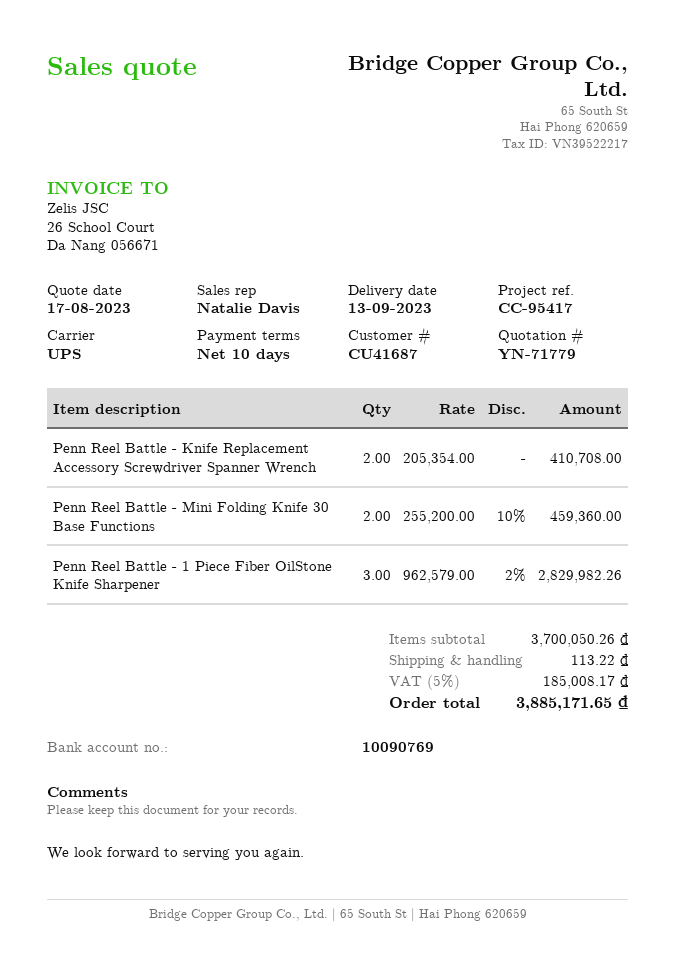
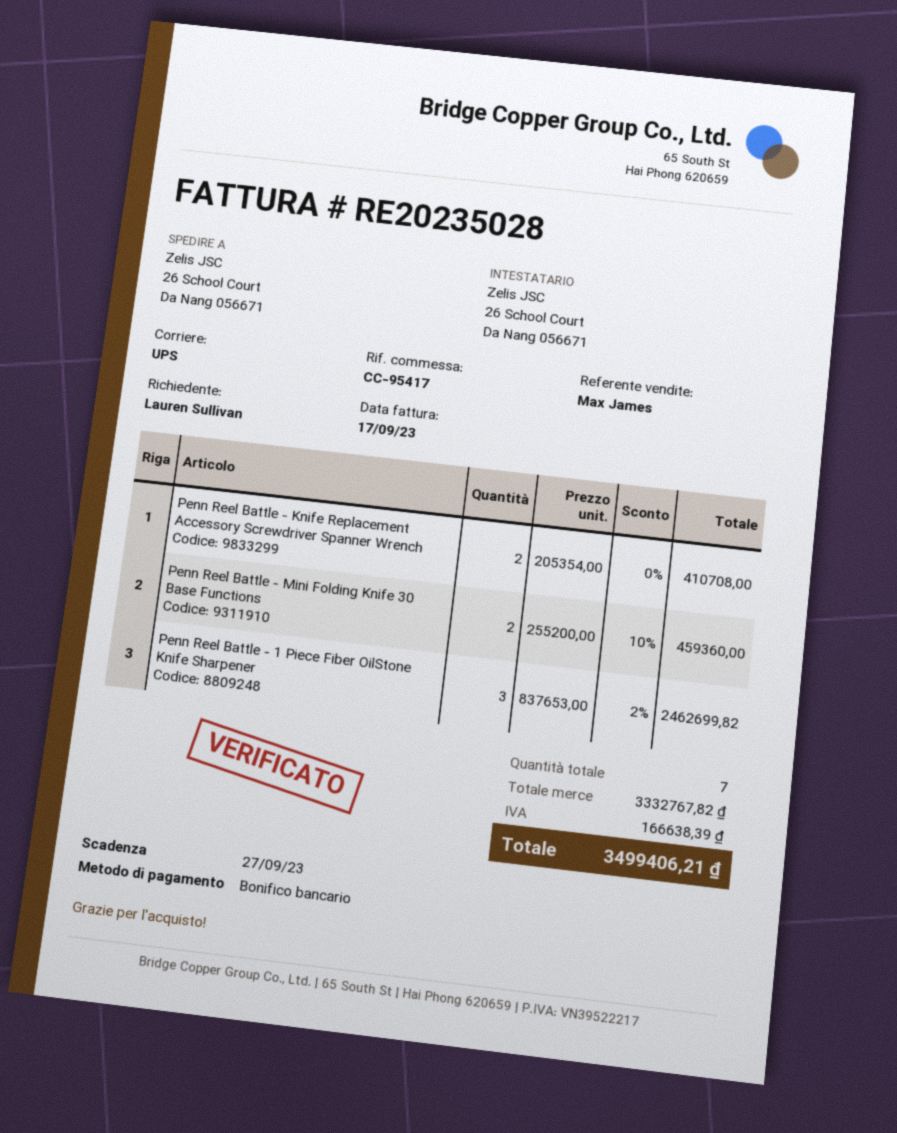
sales rep: Natalie Davis -> Max James
Penn Reel Battle - 1 Piece Fiber OilStone Knife Sharpener: 3 x 962579.00 - 2% = 2829982.26 -> 3 x 837653.00 - 2% = 2462699.82
subtotal: 3700050.26 -> 3332767.82
shipping: 113.22 -> none
tax: 185008.17 -> 166638.39
total: 3885171.65 -> 3499406.21

